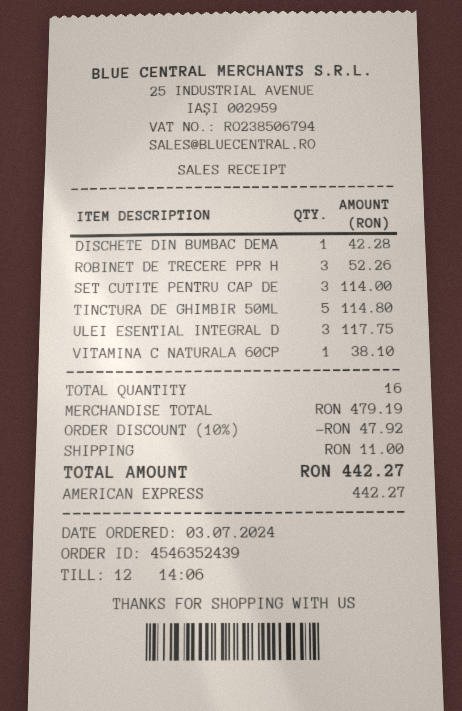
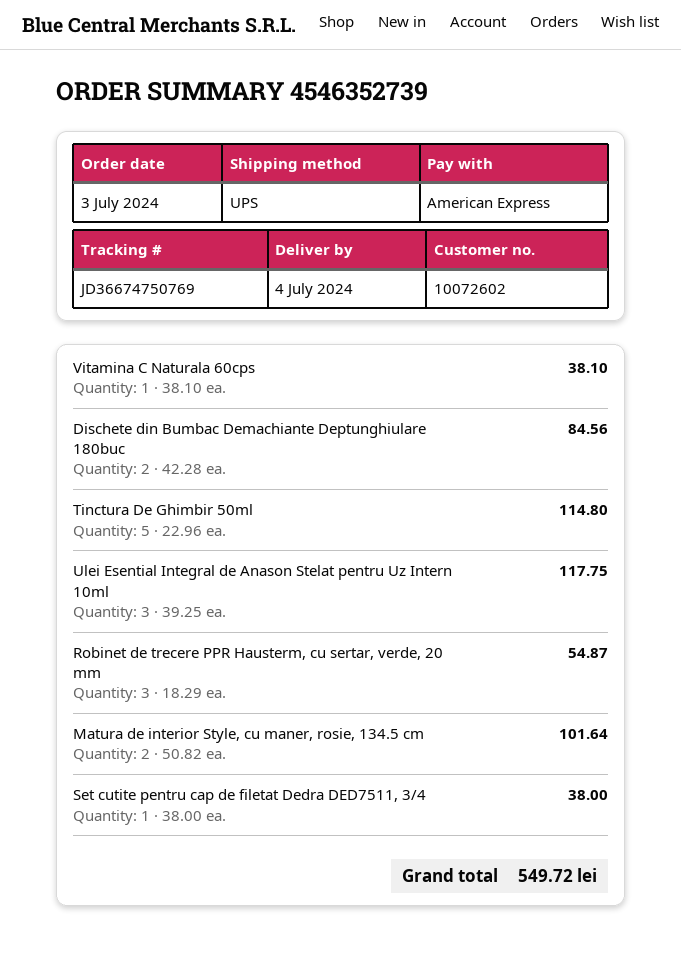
order number: 4546352439 -> 4546352739
DISCHETE DIN BUMBAC DEMA: 1 for 42.28 -> 2 for 84.56
ROBINET DE TRECERE PPR H: 3 for 52.26 -> 3 for 54.87
SET CUTITE PENTRU CAP DE: 3 for 114.00 -> 1 for 38.00
Matura de interior Style, cu maner, rosie, 134.5 cm: none -> 2 for 101.64
discount: 10% = 47.92 -> none
shipping: 11.00 -> none
total: 442.27 -> 549.72

